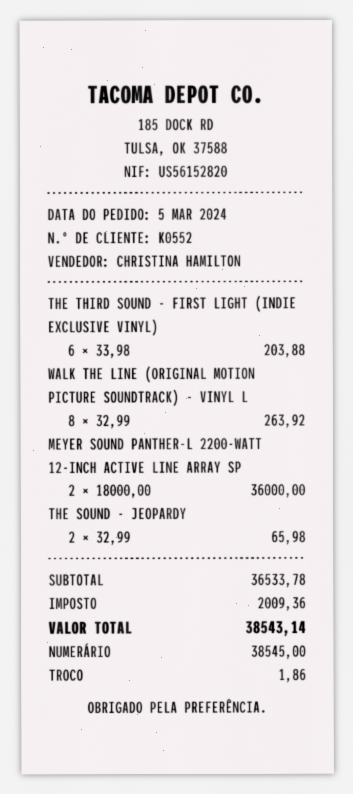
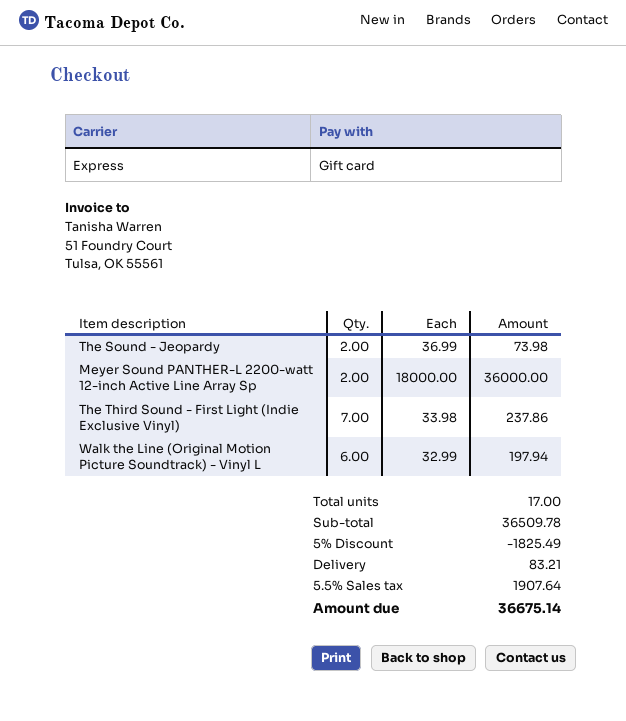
payment method: cash -> gift card
THE THIRD SOUND - FIRST LIGHT (INDIE EXCLUSIVE VINYL): 6 x 33.98 = 203.88 -> 7 x 33.98 = 237.86
WALK THE LINE (ORIGINAL MOTION PICTURE SOUNDTRACK) - VINYL L: 8 x 32.99 = 263.92 -> 6 x 32.99 = 197.94
THE SOUND - JEOPARDY: 2 x 32.99 = 65.98 -> 2 x 36.99 = 73.98
subtotal: 36533.78 -> 36509.78
discount: none -> 5% = 1825.49
shipping: none -> 83.21
tax: 2009.36 -> 1907.64
total: 38543.14 -> 36675.14

